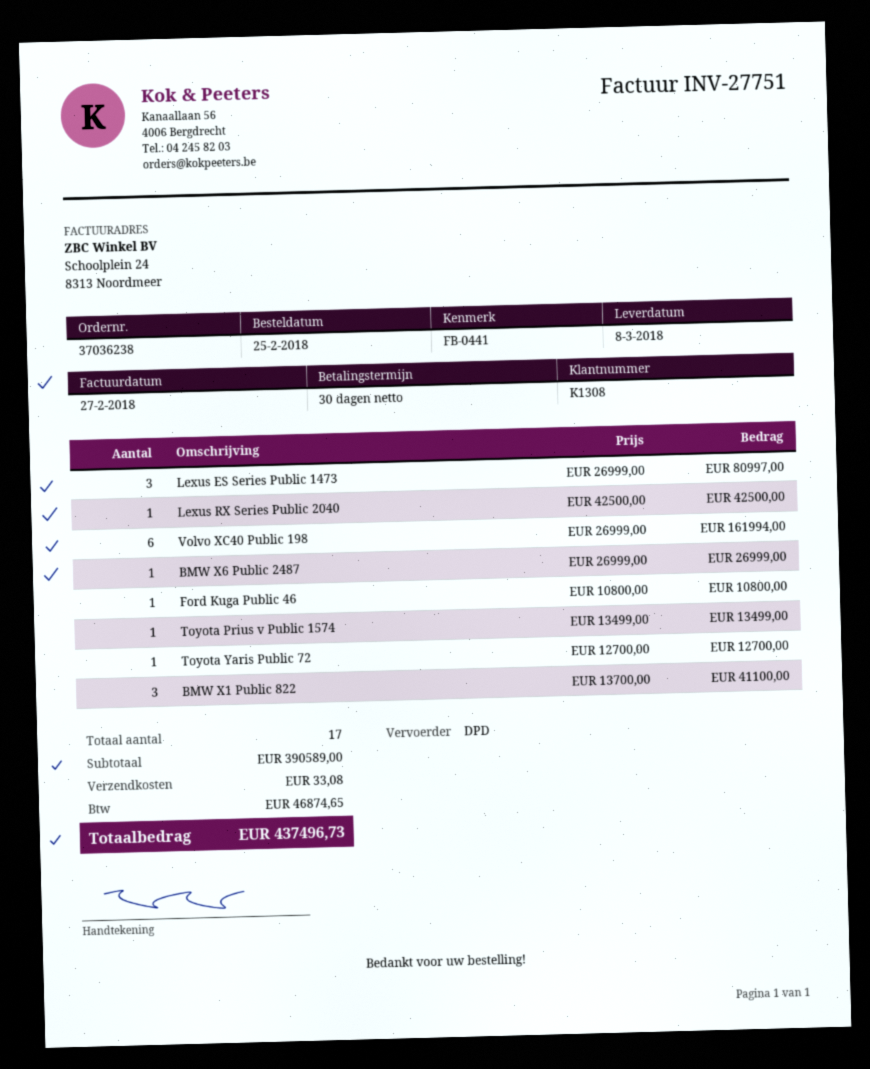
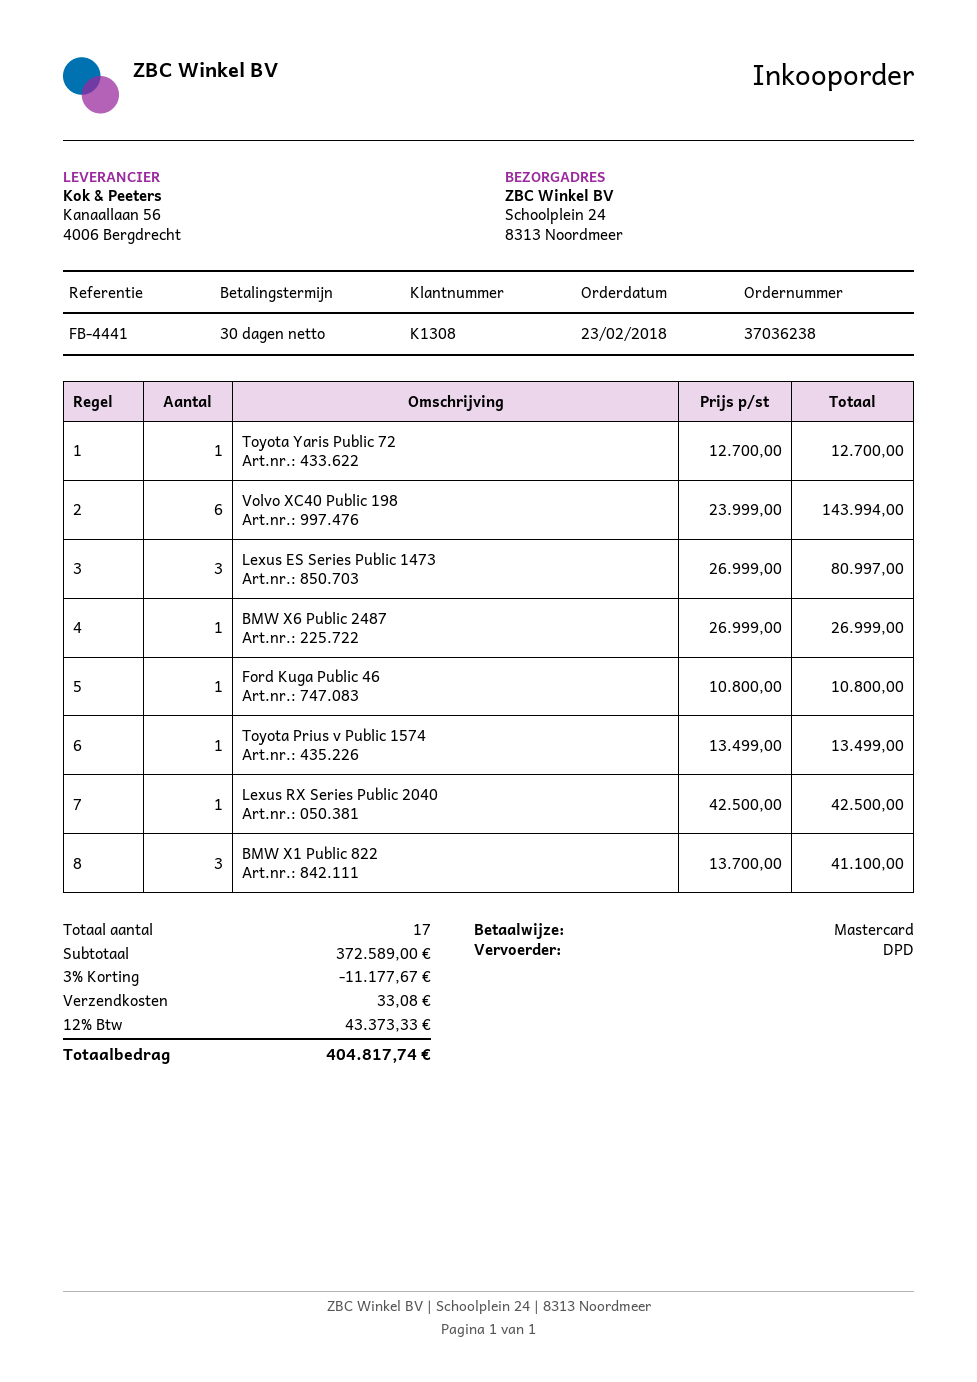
order date: 2018-02-25 -> 2018-02-23
reference: FB-0441 -> FB-4441
Volvo XC40 Public 198: 6 x 26999.00 = 161994.00 -> 6 x 23999.00 = 143994.00
subtotal: 390589.00 -> 372589.00
discount: none -> 3% = 11177.67
tax: 46874.65 -> 43373.33
total: 437496.73 -> 404817.74

